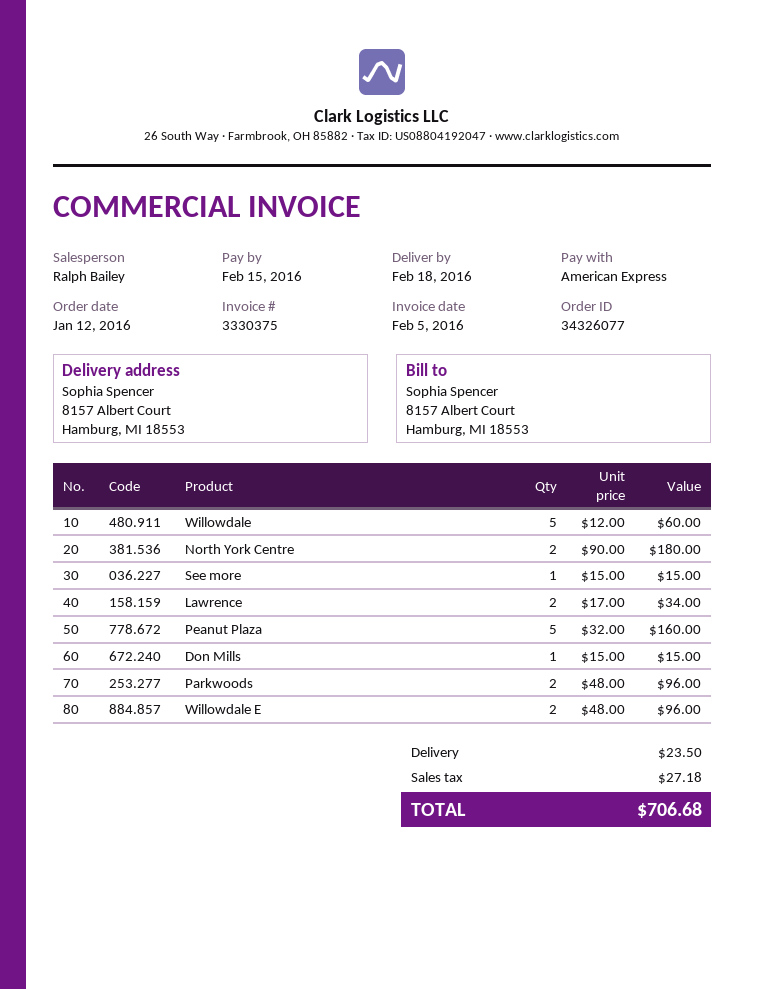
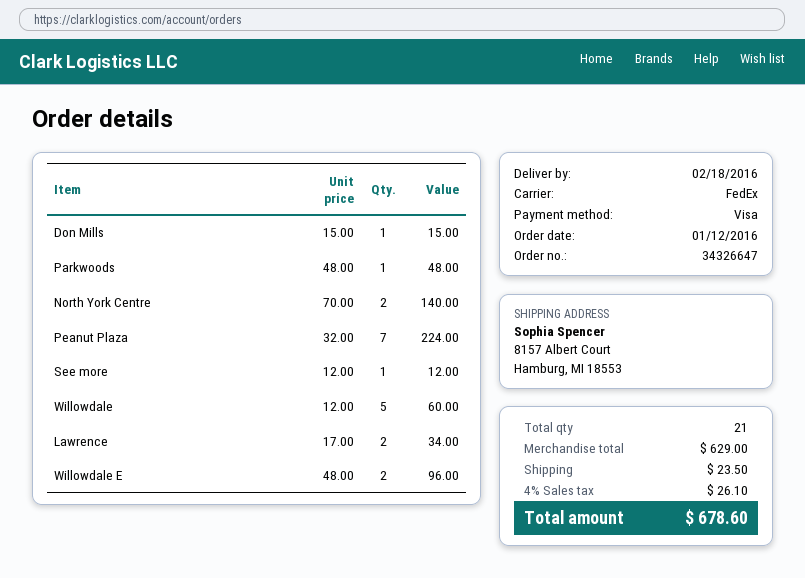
order number: 34326077 -> 34326647
payment method: American Express -> Visa
North York Centre: 2 x 90.00 = 180.00 -> 2 x 70.00 = 140.00
See more: 1 x 15.00 = 15.00 -> 1 x 12.00 = 12.00
Peanut Plaza: 5 x 32.00 = 160.00 -> 7 x 32.00 = 224.00
Parkwoods: 2 x 48.00 = 96.00 -> 1 x 48.00 = 48.00
tax: 27.18 -> 26.10
total: 706.68 -> 678.60

